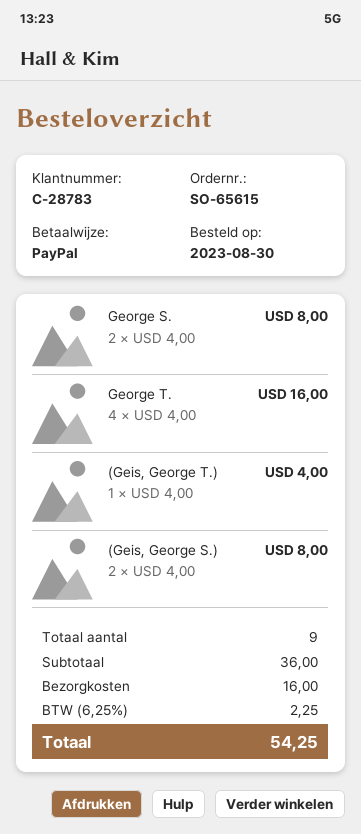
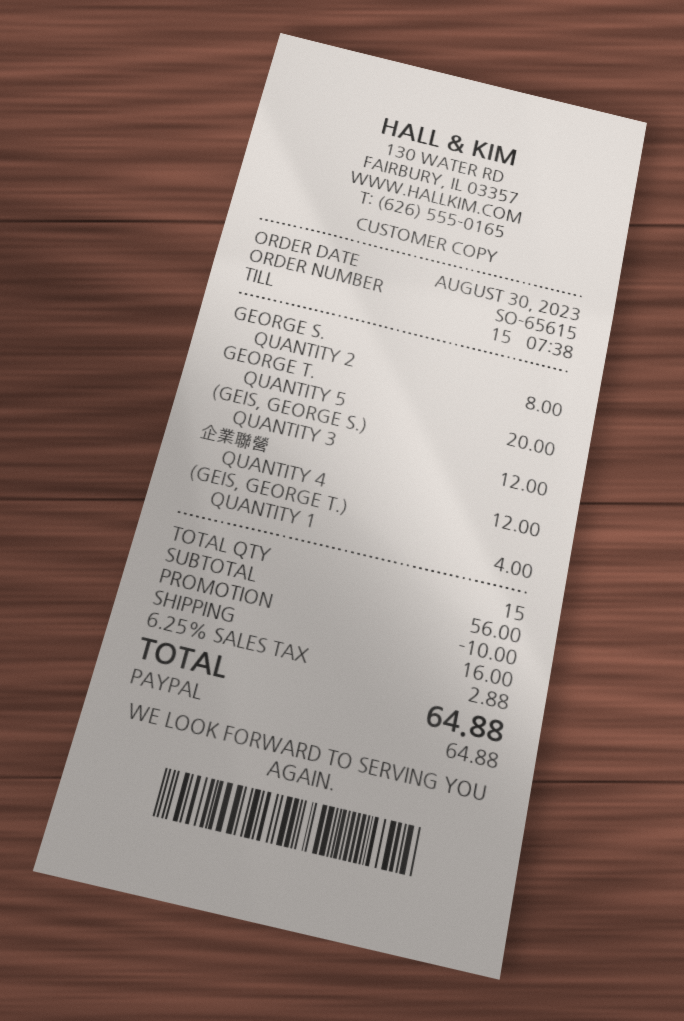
George T.: 4 for 16.00 -> 5 for 20.00
(Geis, George S.): 2 for 8.00 -> 3 for 12.00
企業聯營: none -> 4 for 12.00
total quantity: 9 -> 15
subtotal: 36.00 -> 56.00
discount: none -> 10.00
tax: 6.25% = 2.25 -> 6.25% = 2.88
total: 54.25 -> 64.88

